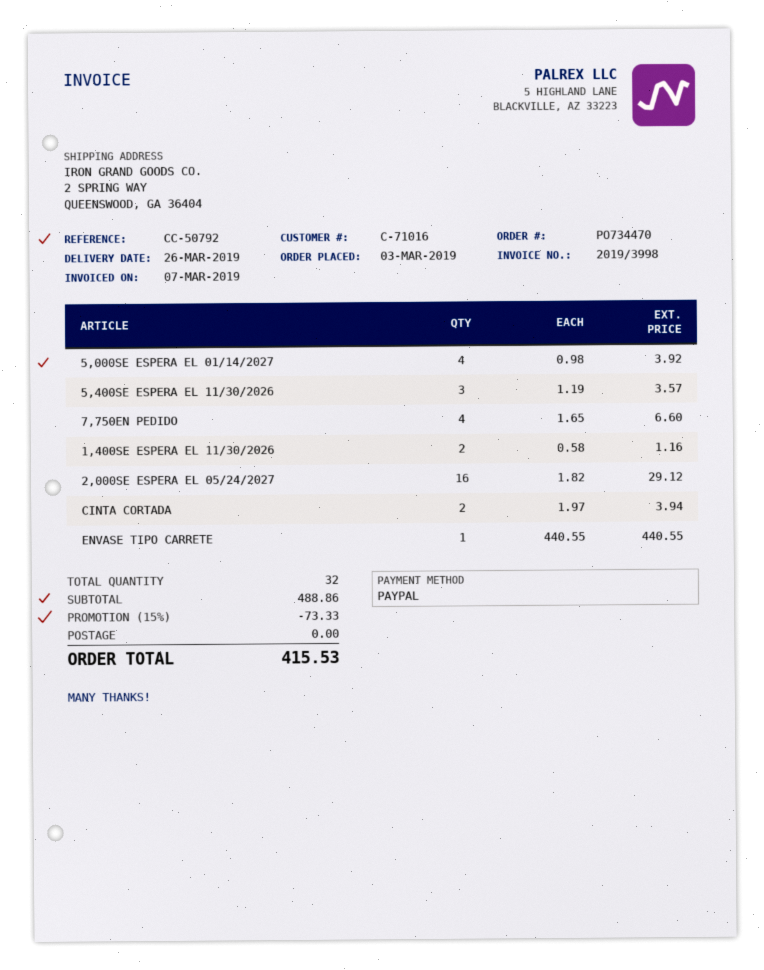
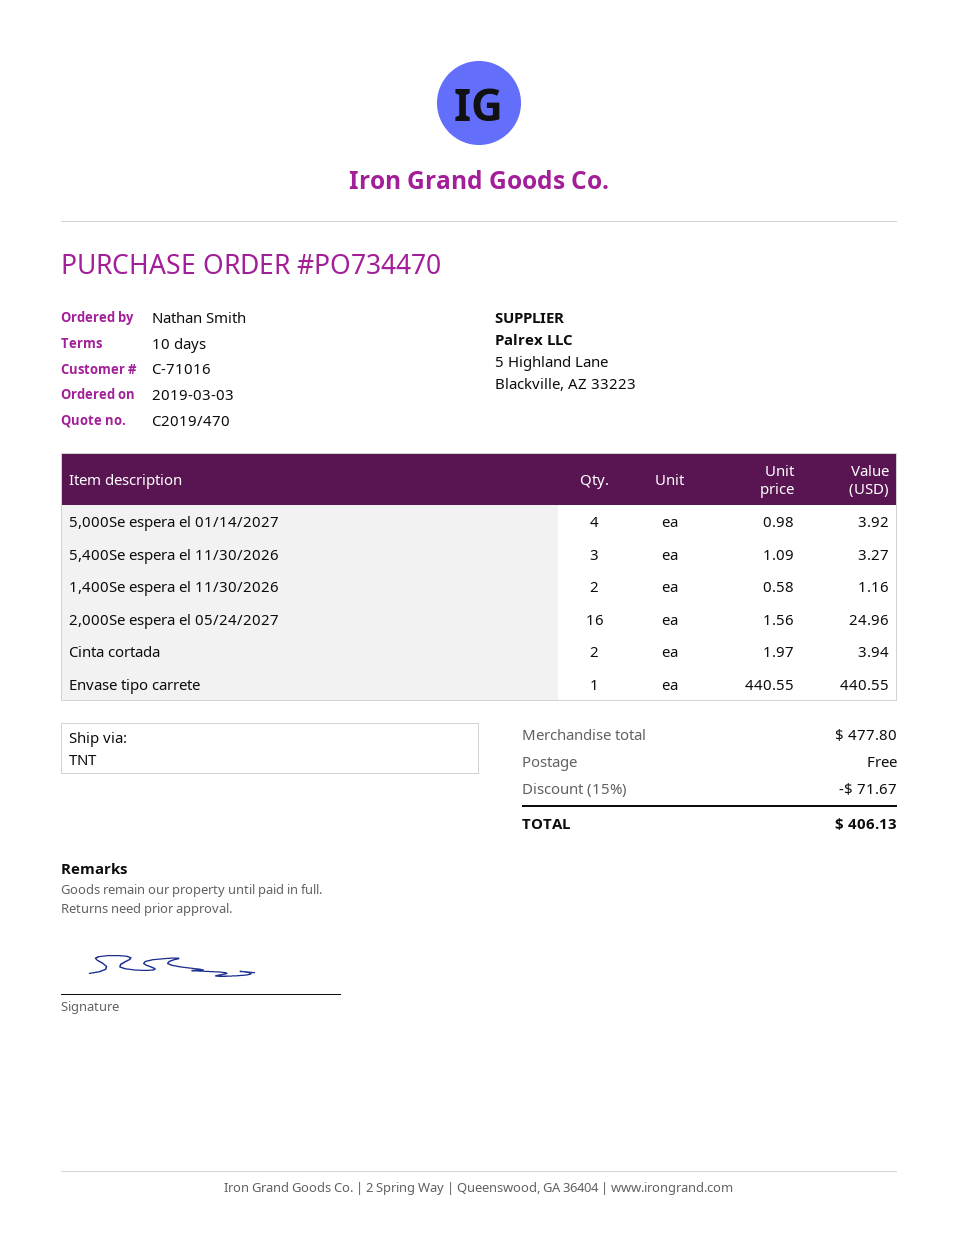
5,400SE ESPERA EL 11/30/2026: 3 x 1.19 = 3.57 -> 3 x 1.09 = 3.27
7,750EN PEDIDO: 4 x 1.65 = 6.60 -> none
2,000SE ESPERA EL 05/24/2027: 16 x 1.82 = 29.12 -> 16 x 1.56 = 24.96
subtotal: 488.86 -> 477.80
discount: 15% = 73.33 -> 15% = 71.67
total: 415.53 -> 406.13

